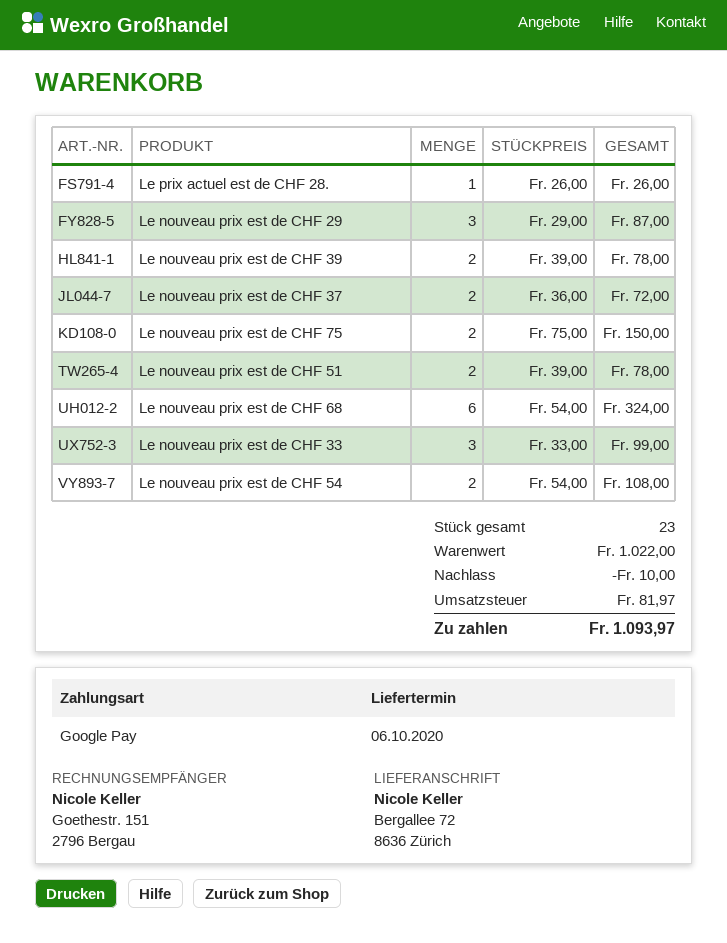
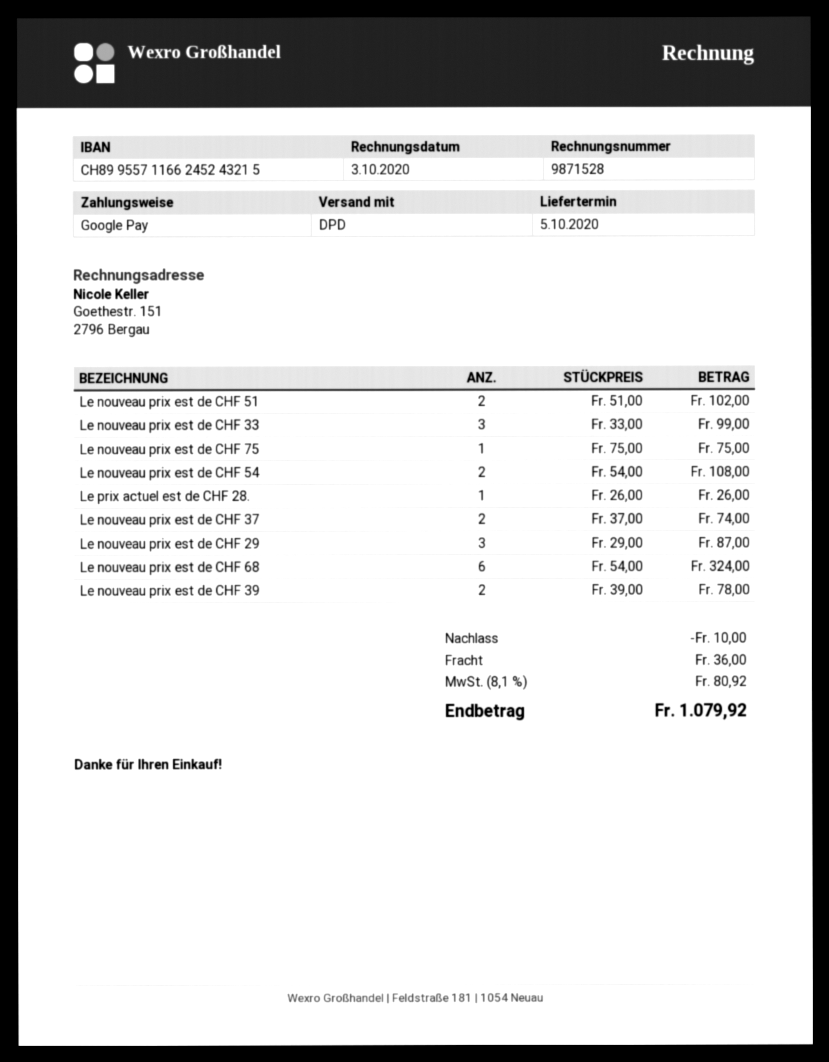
delivery date: 2020-10-06 -> 2020-10-05
Le nouveau prix est de CHF 37: 2 x 36.00 = 72.00 -> 2 x 37.00 = 74.00
Le nouveau prix est de CHF 75: 2 x 75.00 = 150.00 -> 1 x 75.00 = 75.00
Le nouveau prix est de CHF 51: 2 x 39.00 = 78.00 -> 2 x 51.00 = 102.00
shipping: none -> 36.00
tax: 81.97 -> 80.92
total: 1093.97 -> 1079.92

